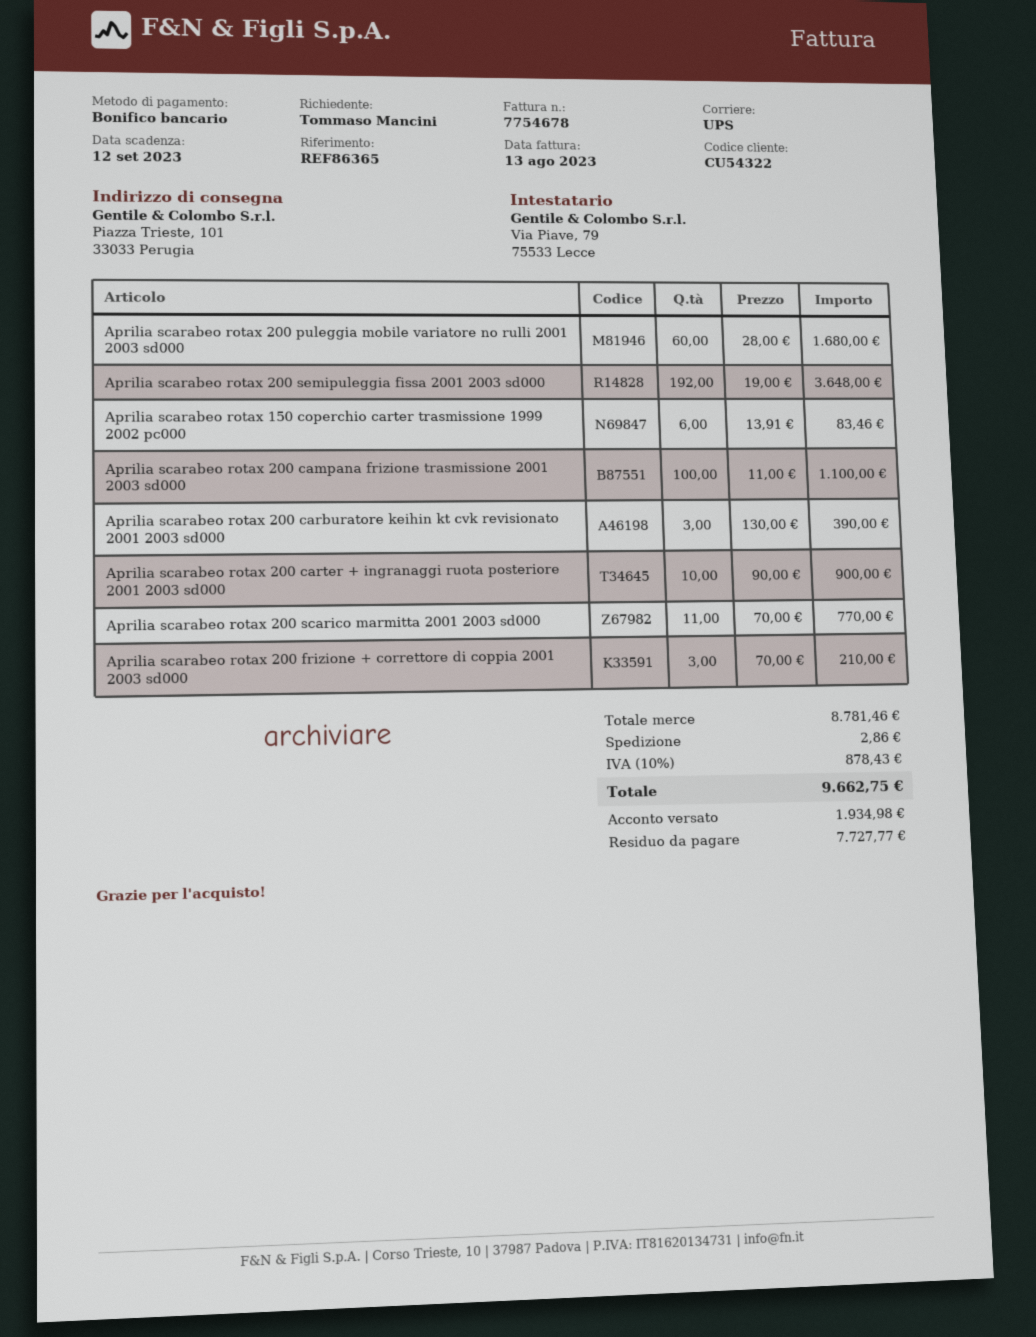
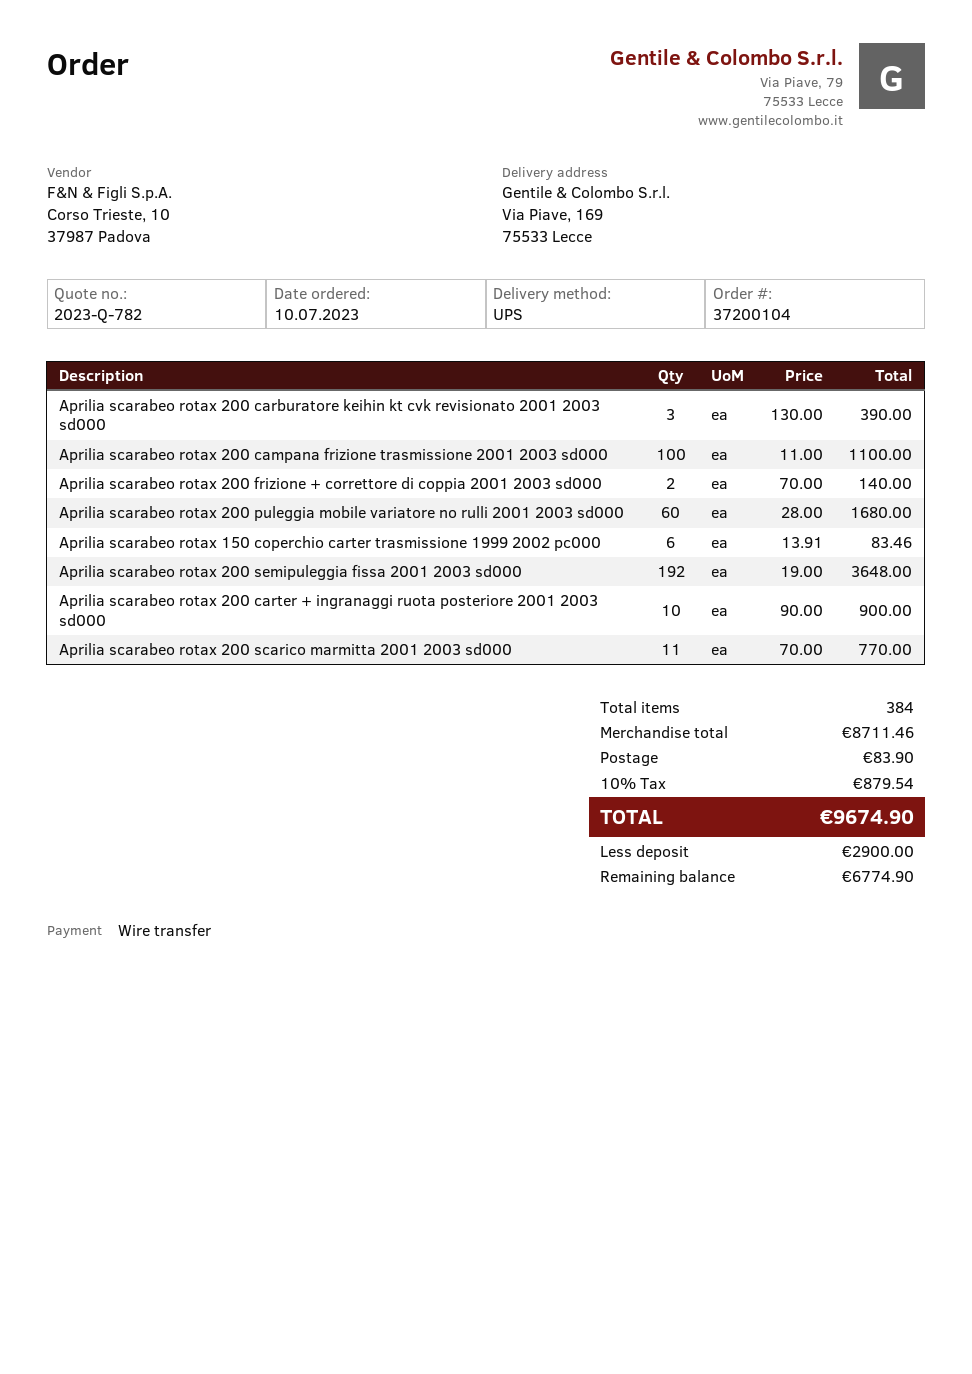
ship to: Piazza Trieste, 101, 33033 Perugia -> Via Piave, 169, 75533 Lecce
Aprilia scarabeo rotax 200 frizione + correttore di coppia 2001 2003 sd000: 3 x 70.00 = 210.00 -> 2 x 70.00 = 140.00
subtotal: 8781.46 -> 8711.46
shipping: 2.86 -> 83.90
tax: 10% = 878.43 -> 10% = 879.54
total: 9662.75 -> 9674.90
deposit: 1934.98 -> 2900.00
balance: 7727.77 -> 6774.90

